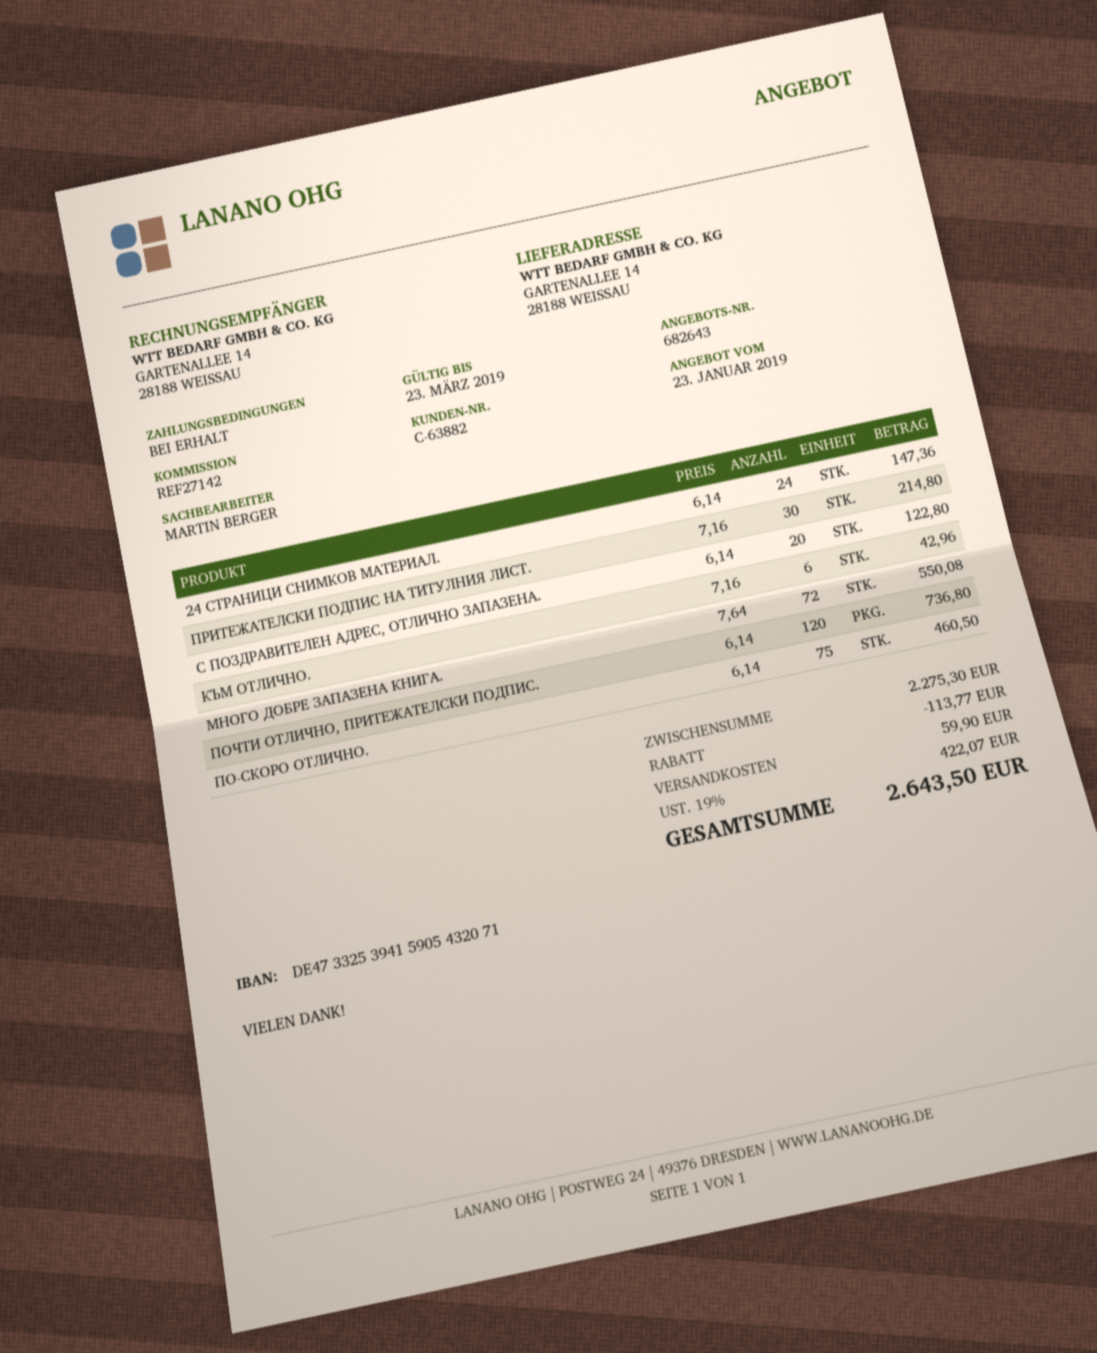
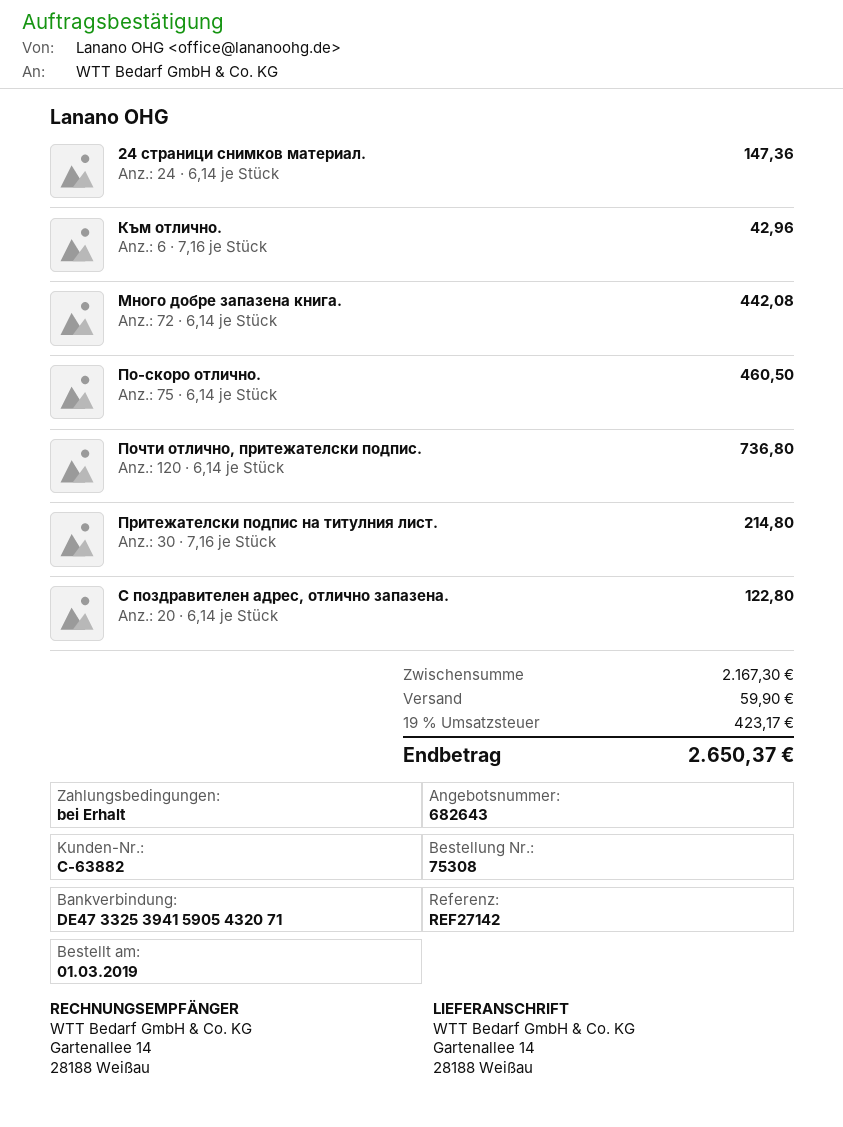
МНОГО ДОБРЕ ЗАПАЗЕНА КНИГА.: 72 x 7.64 = 550.08 -> 72 x 6.14 = 442.08
subtotal: 2275.30 -> 2167.30
discount: 113.77 -> none
tax: 19% = 422.07 -> 19% = 423.17
total: 2643.50 -> 2650.37

